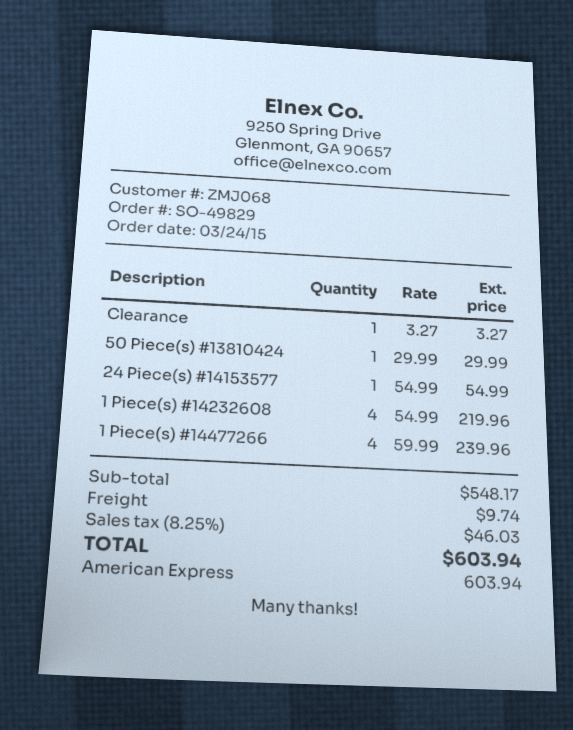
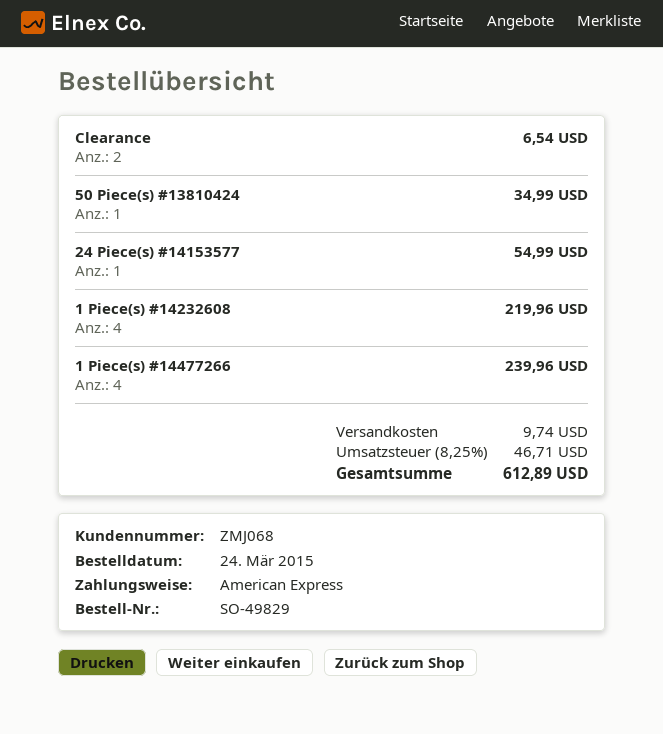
Clearance: 1 for 3.27 -> 2 for 6.54
50 Piece(s) #13810424: 1 for 29.99 -> 1 for 34.99
tax: 8.25% = 46.03 -> 8.25% = 46.71
total: 603.94 -> 612.89

